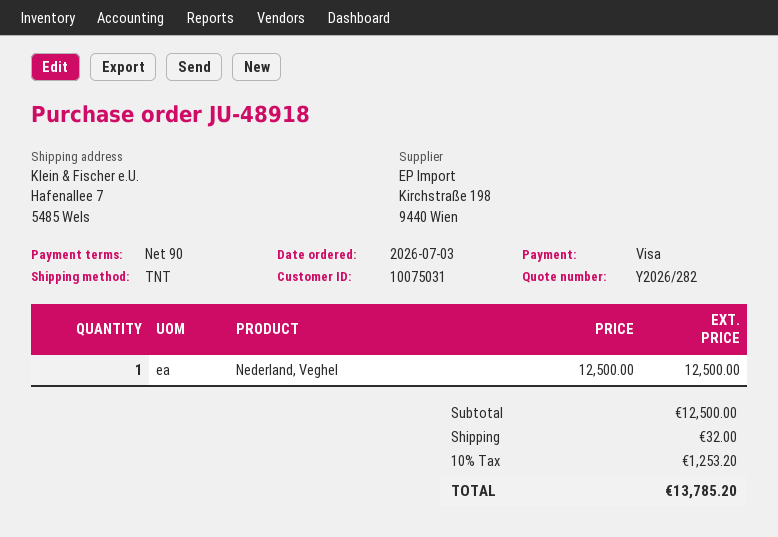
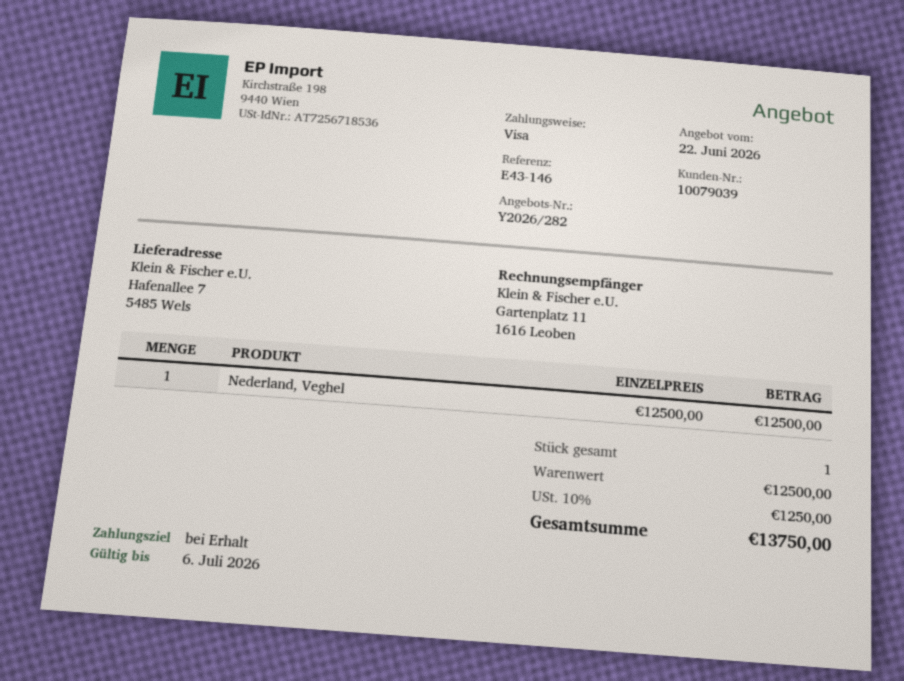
payment terms: 90 days -> on receipt
customer number: 10075031 -> 10079039
shipping: 32.00 -> none
tax: 10% = 1253.20 -> 10% = 1250.00
total: 13785.20 -> 13750.00

